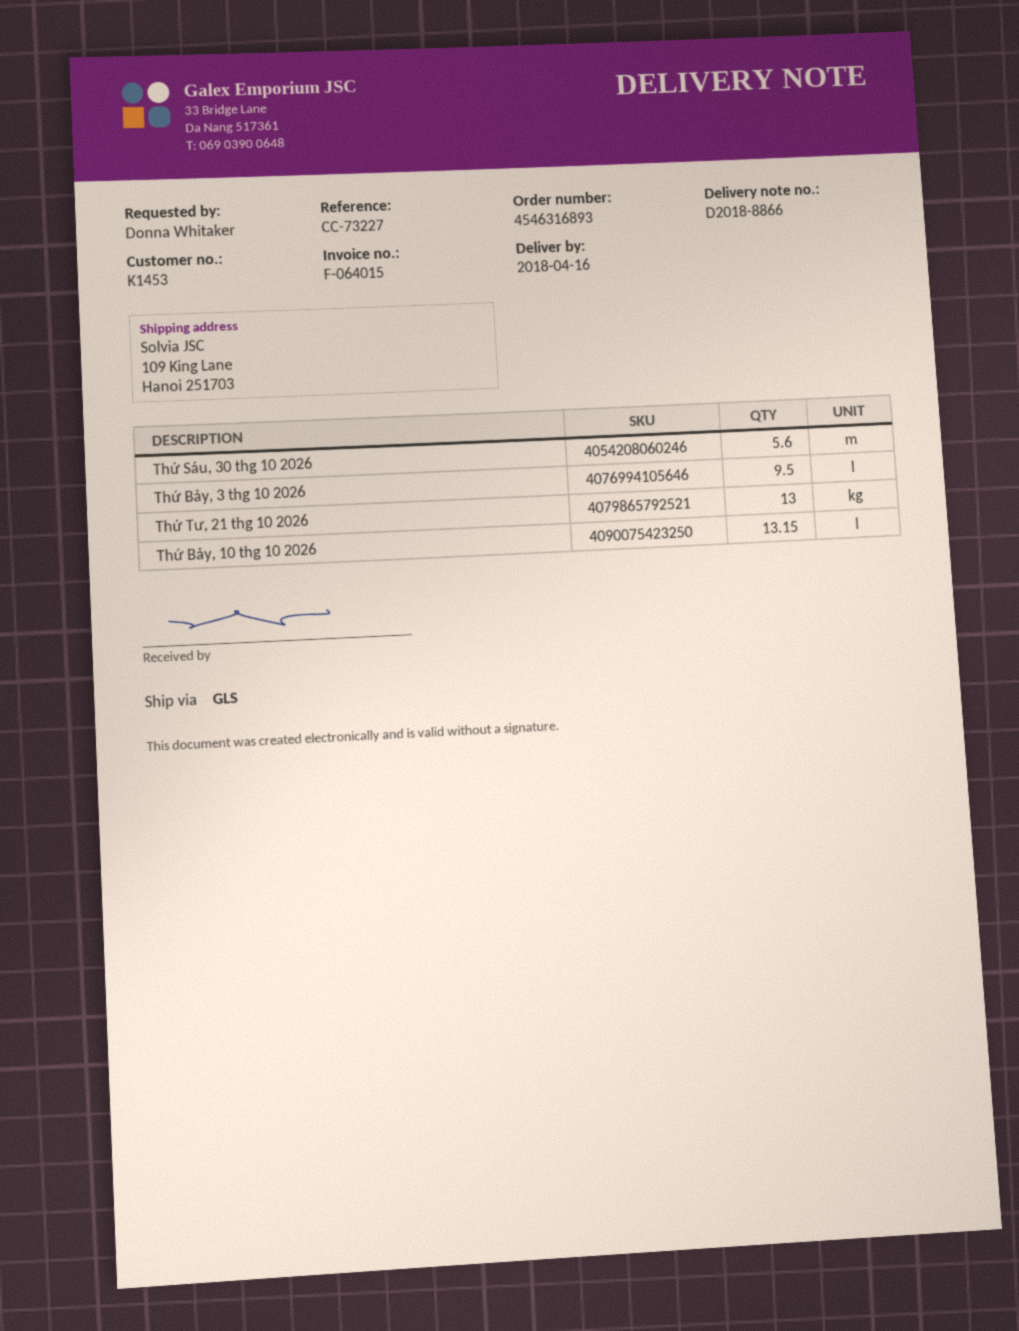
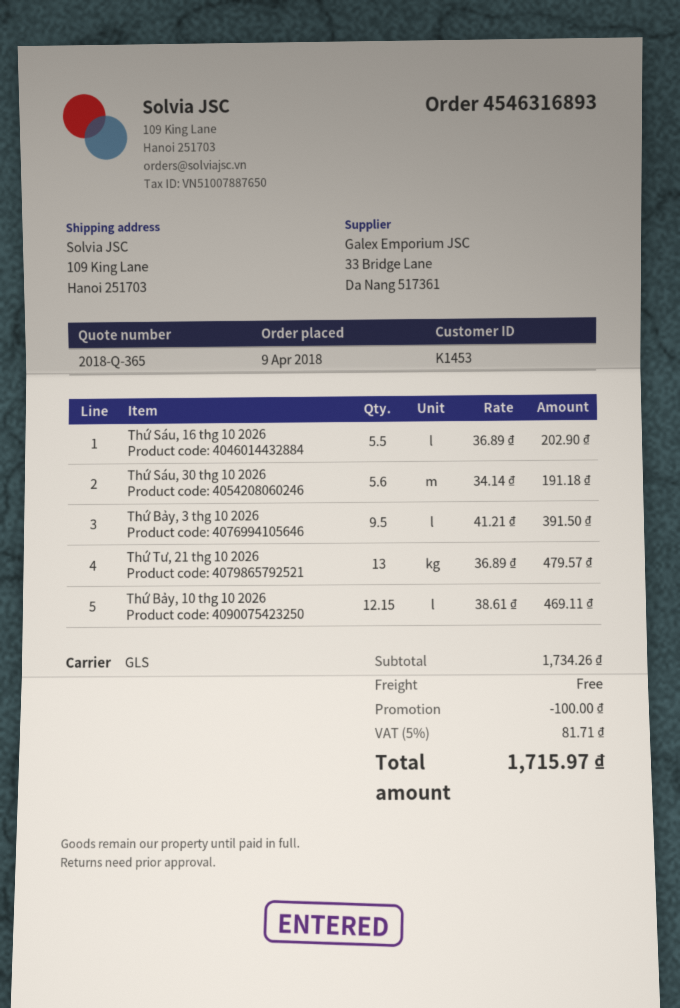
Thứ Bảy, 10 thg 10 2026: 13.15 -> 12.15
Thứ Sáu, 16 thg 10 2026: none -> 5.5

